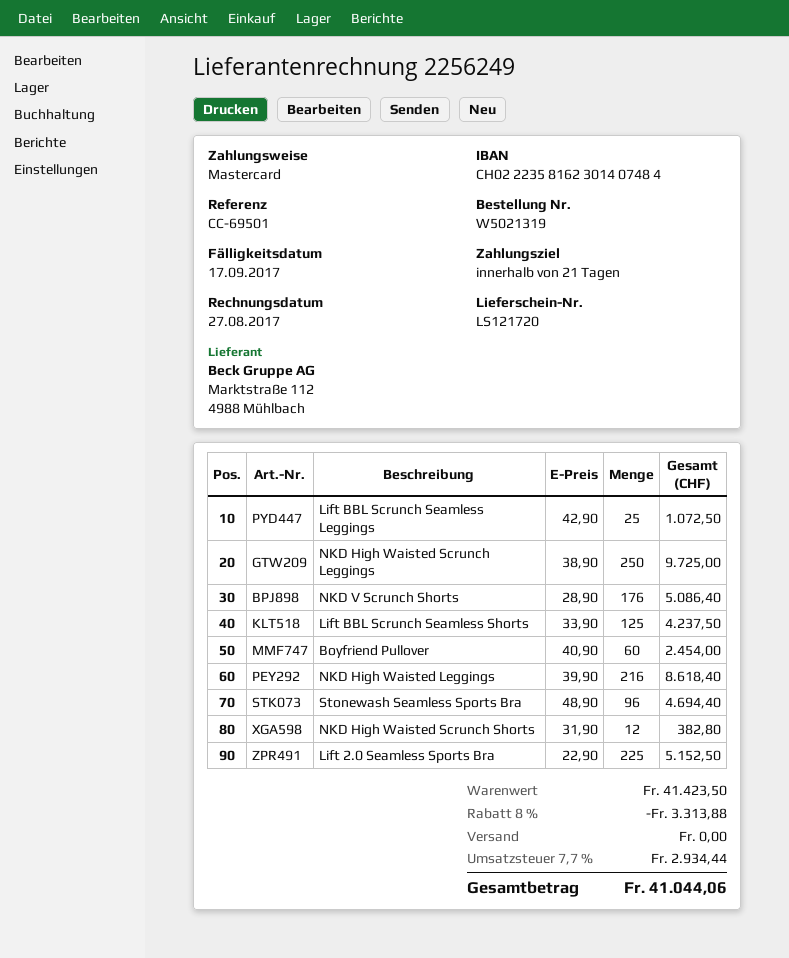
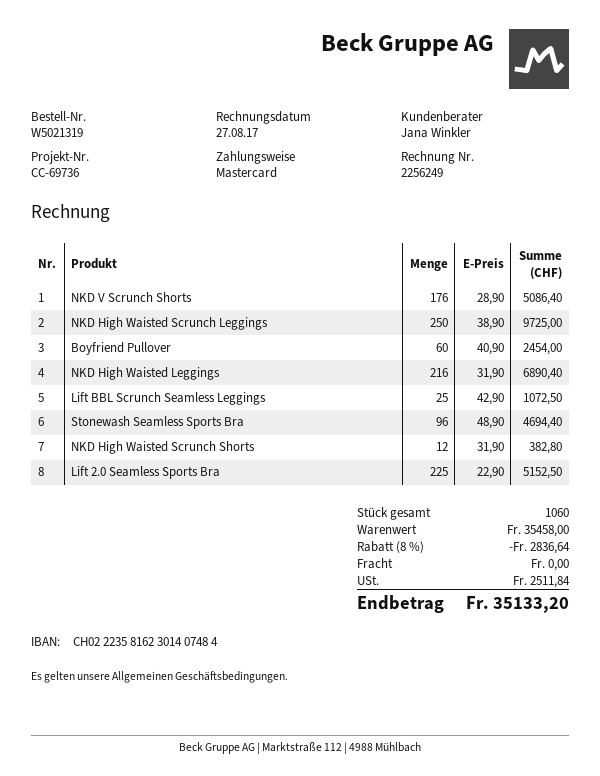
reference: CC-69501 -> CC-69736
Lift BBL Scrunch Seamless Shorts: 125 x 33.90 = 4237.50 -> none
NKD High Waisted Leggings: 216 x 39.90 = 8618.40 -> 216 x 31.90 = 6890.40
subtotal: 41423.50 -> 35458.00
discount: 8% = 3313.88 -> 8% = 2836.64
tax: 2934.44 -> 2511.84
total: 41044.06 -> 35133.20

